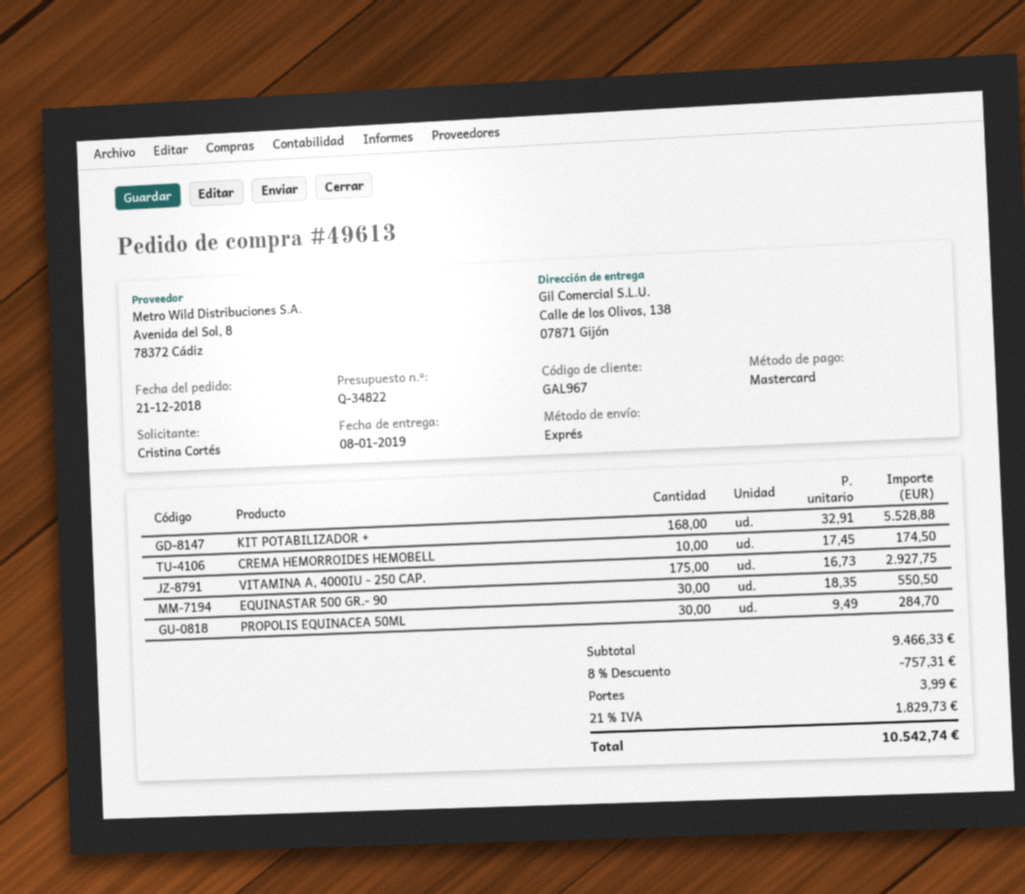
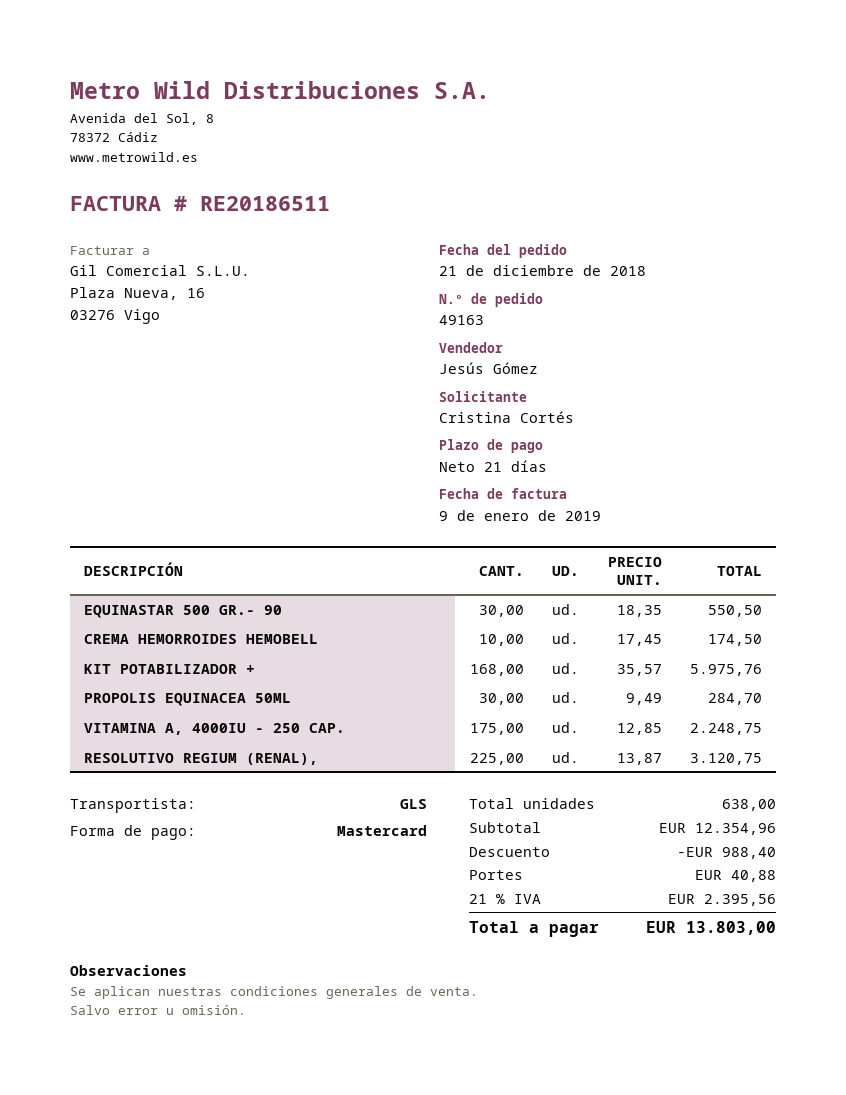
order number: 49613 -> 49163
shipping method: express -> GLS
KIT POTABILIZADOR +: 168 x 32.91 = 5528.88 -> 168 x 35.57 = 5975.76
VITAMINA A, 4000IU - 250 CAP.: 175 x 16.73 = 2927.75 -> 175 x 12.85 = 2248.75
RESOLUTIVO REGIUM (RENAL),: none -> 225 x 13.87 = 3120.75
subtotal: 9466.33 -> 12354.96
discount: 757.31 -> 988.40
shipping: 3.99 -> 40.88
tax: 21% = 1829.73 -> 21% = 2395.56
total: 10542.74 -> 13803.00

